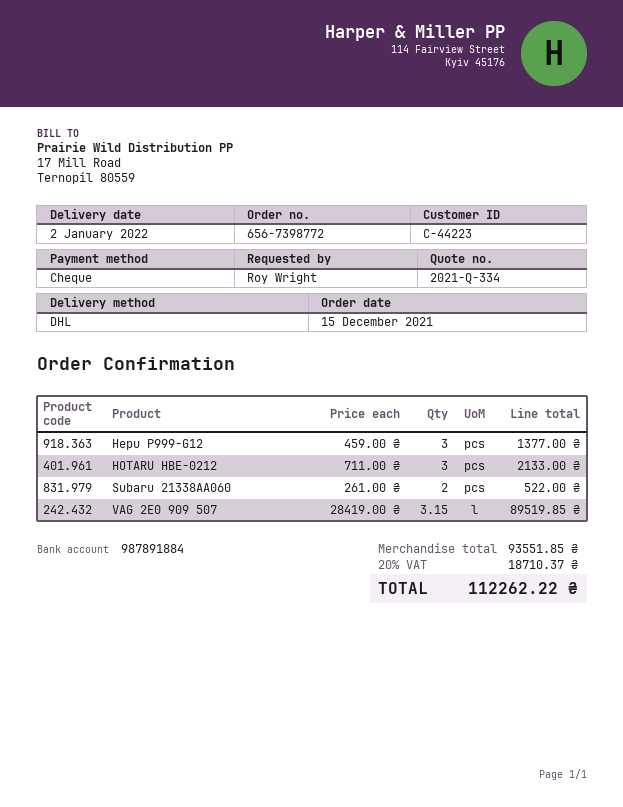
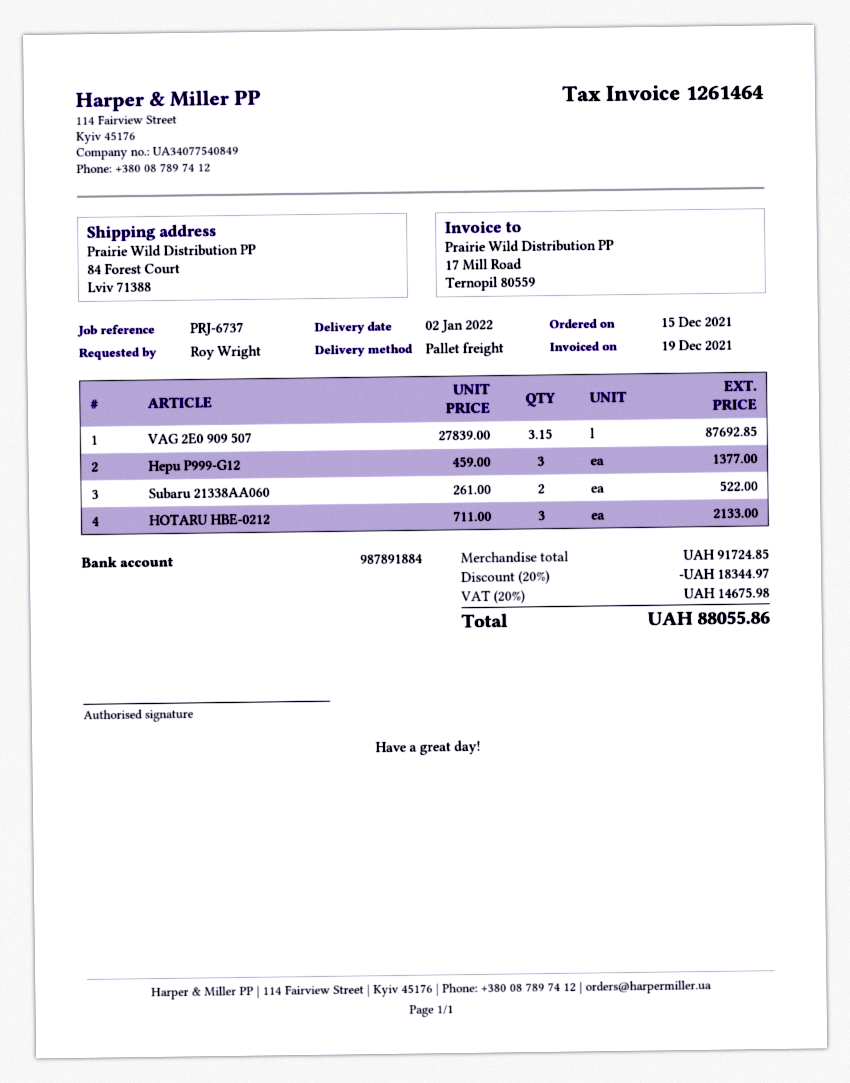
shipping method: DHL -> pallet freight
VAG 2E0 909 507: 3.15 x 28419.00 = 89519.85 -> 3.15 x 27839.00 = 87692.85
subtotal: 93551.85 -> 91724.85
discount: none -> 20% = 18344.97
tax: 20% = 18710.37 -> 20% = 14675.98
total: 112262.22 -> 88055.86

